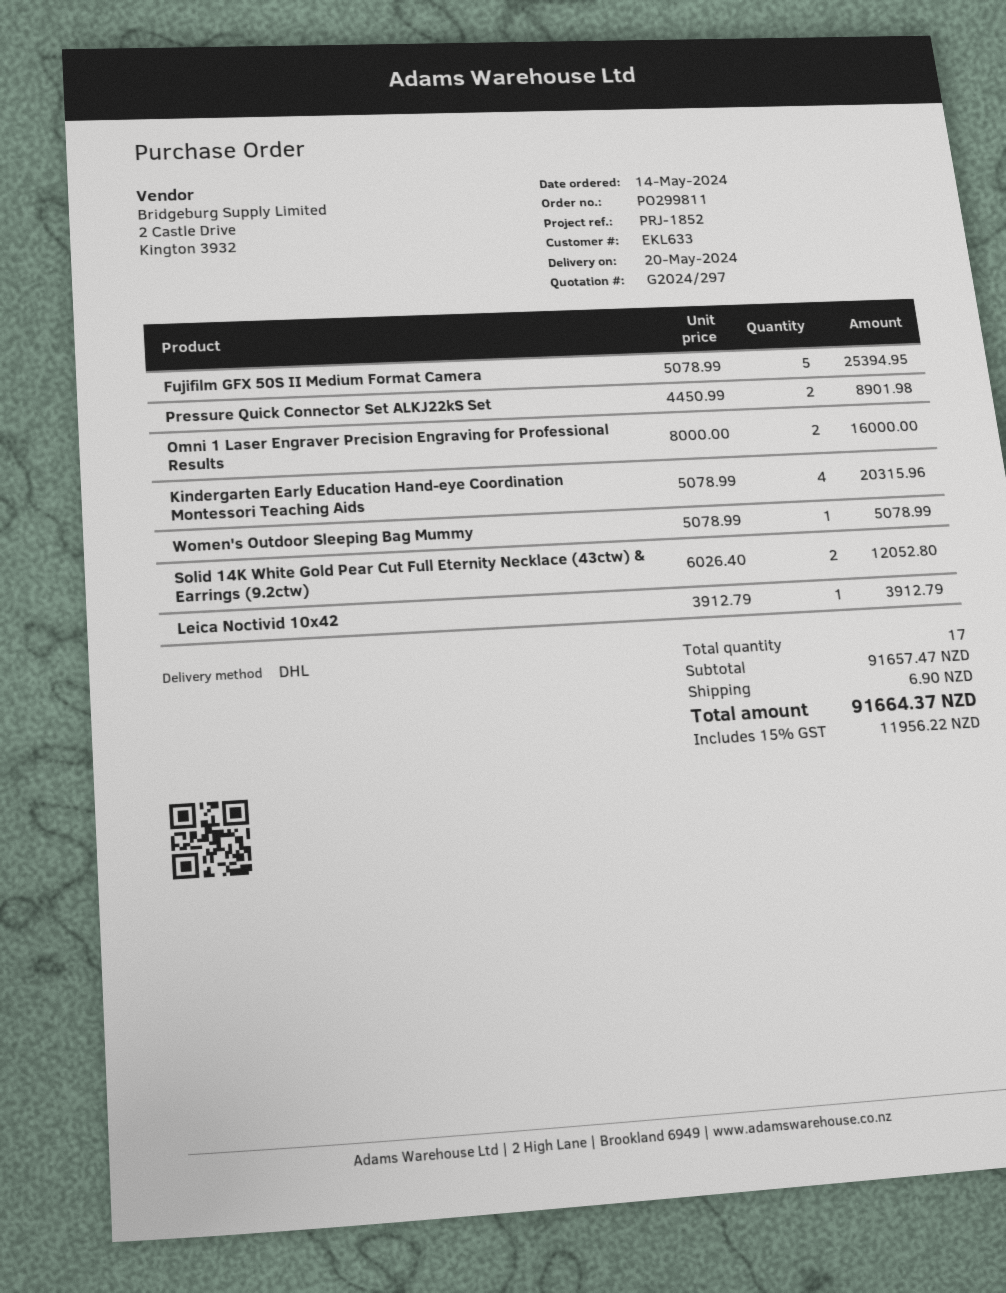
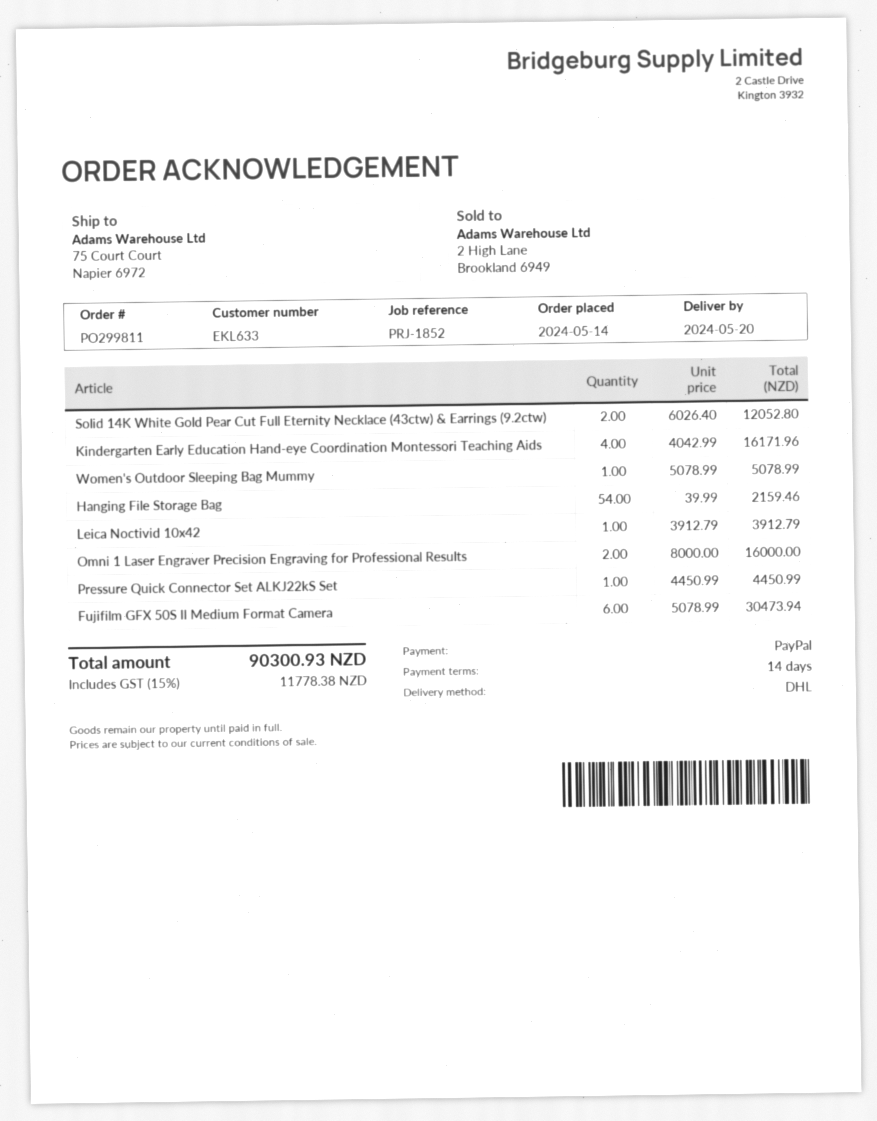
Fujifilm GFX 50S II Medium Format Camera: 5 x 5078.99 = 25394.95 -> 6 x 5078.99 = 30473.94
Pressure Quick Connector Set ALKJ22kS Set: 2 x 4450.99 = 8901.98 -> 1 x 4450.99 = 4450.99
Kindergarten Early Education Hand-eye Coordination Montessori Teaching Aids: 4 x 5078.99 = 20315.96 -> 4 x 4042.99 = 16171.96
Hanging File Storage Bag: none -> 54 x 39.99 = 2159.46
shipping: 6.90 -> none
tax: 15% = 11956.22 -> 15% = 11778.38
total: 91664.37 -> 90300.93

